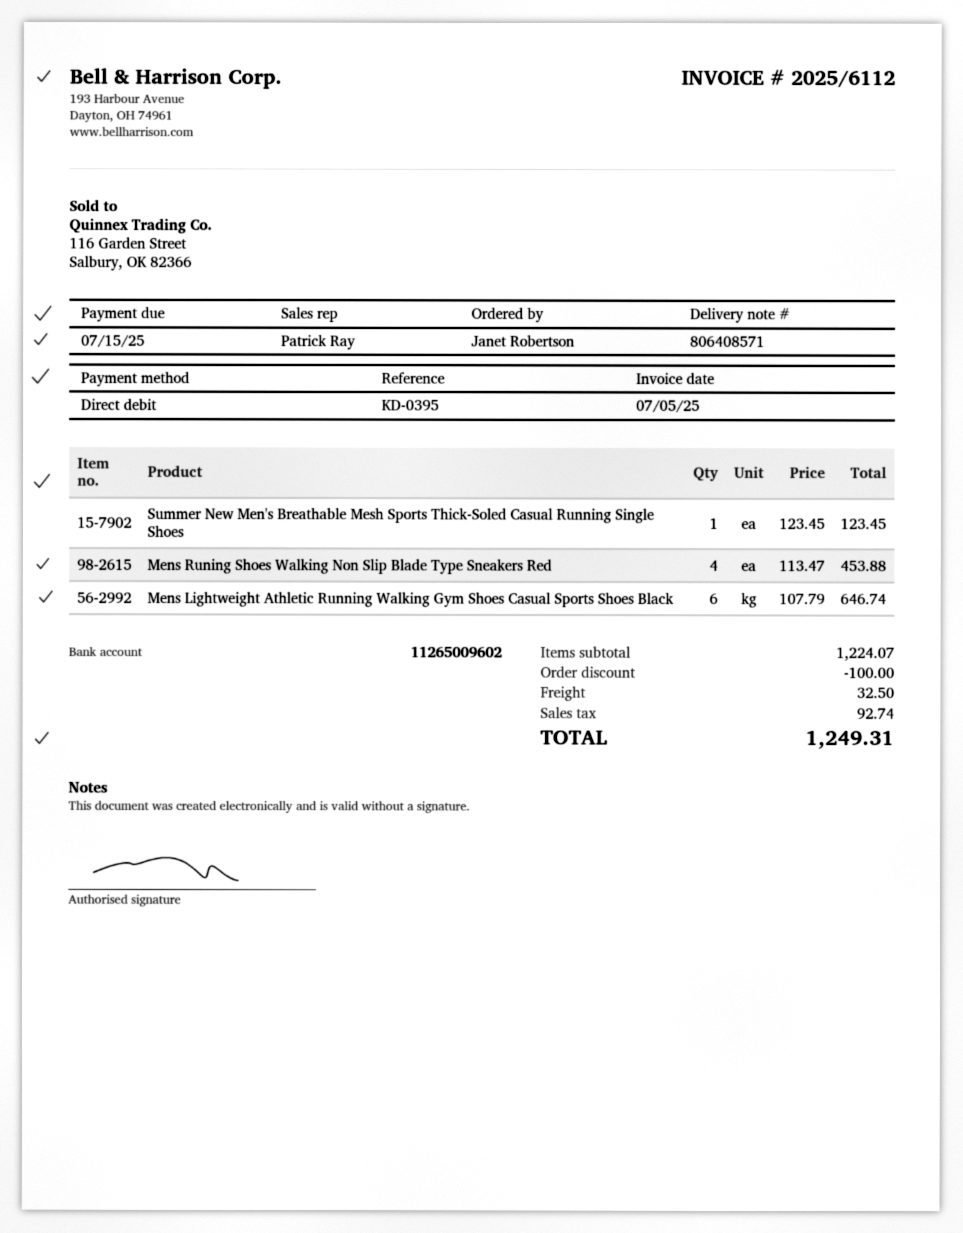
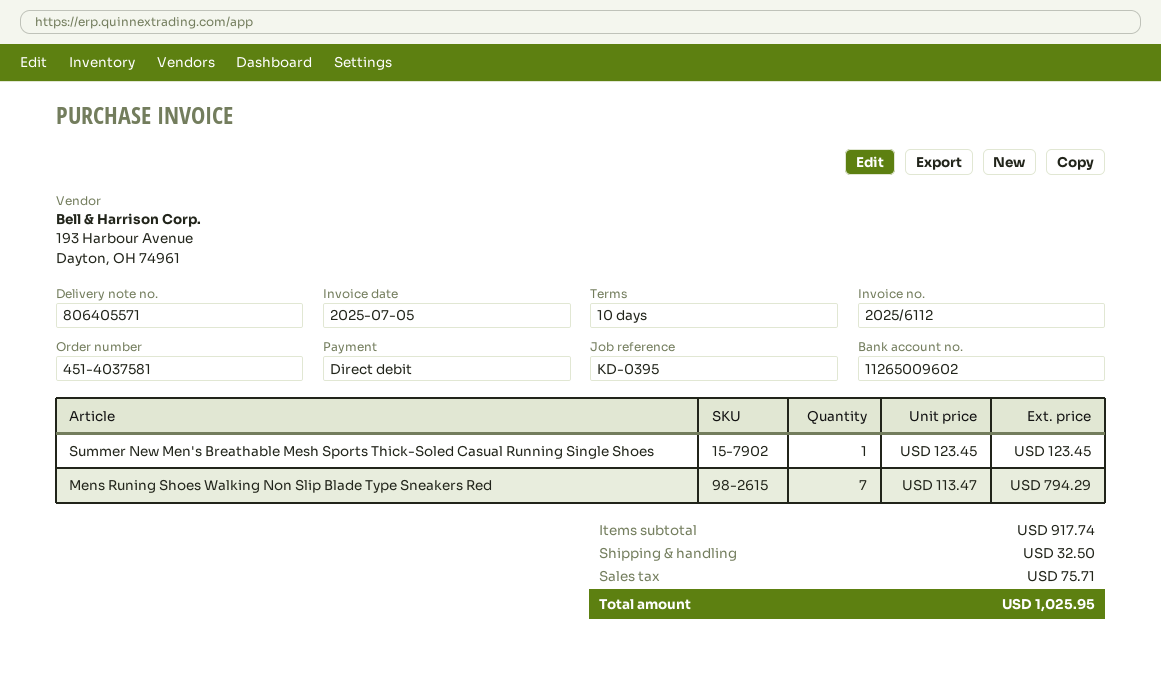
delivery note number: 806408571 -> 806405571
Mens Runing Shoes Walking Non Slip Blade Type Sneakers Red: 4 x 113.47 = 453.88 -> 7 x 113.47 = 794.29
Mens Lightweight Athletic Running Walking Gym Shoes Casual Sports Shoes Black: 6 x 107.79 = 646.74 -> none
subtotal: 1224.07 -> 917.74
discount: 100.00 -> none
tax: 92.74 -> 75.71
total: 1249.31 -> 1025.95

